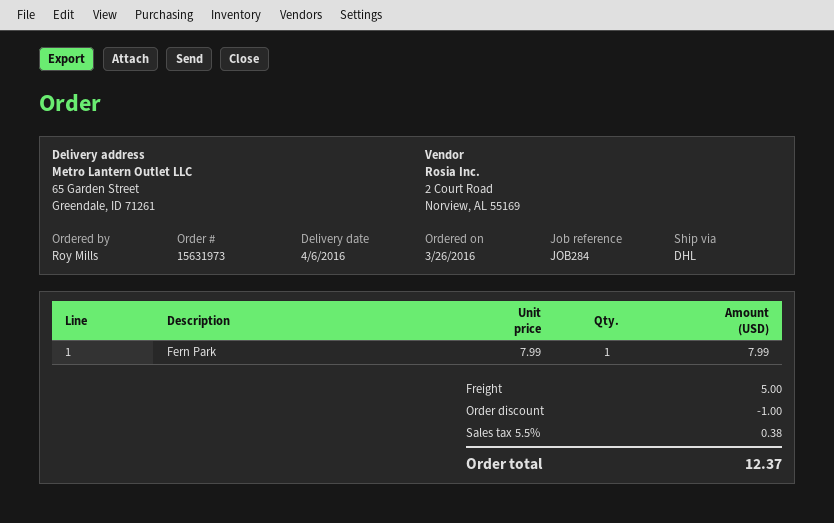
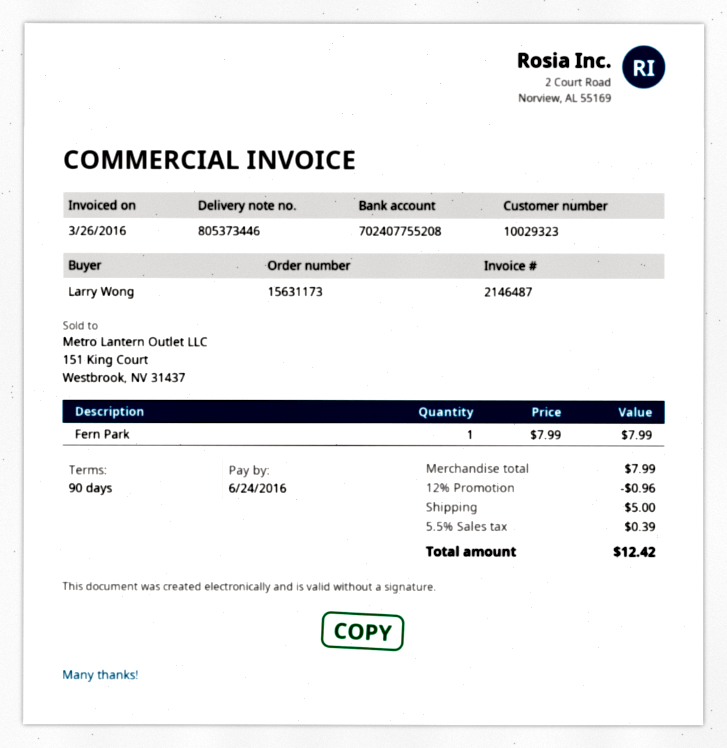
order number: 15631973 -> 15631173
ordered by: Roy Mills -> Larry Wong
discount: 1.00 -> 0.96
tax: 5.5% = 0.38 -> 5.5% = 0.39
total: 12.37 -> 12.42

